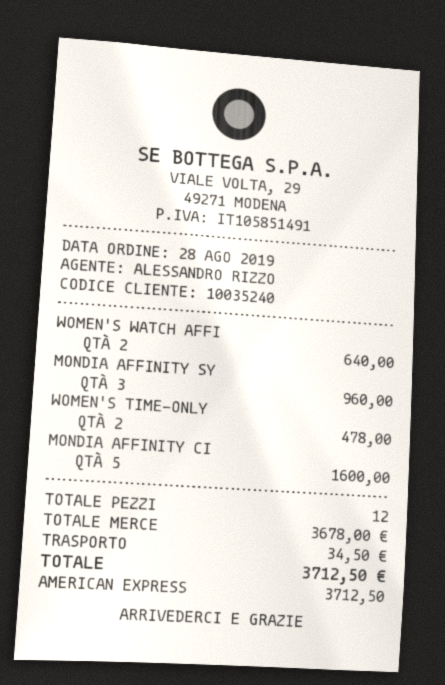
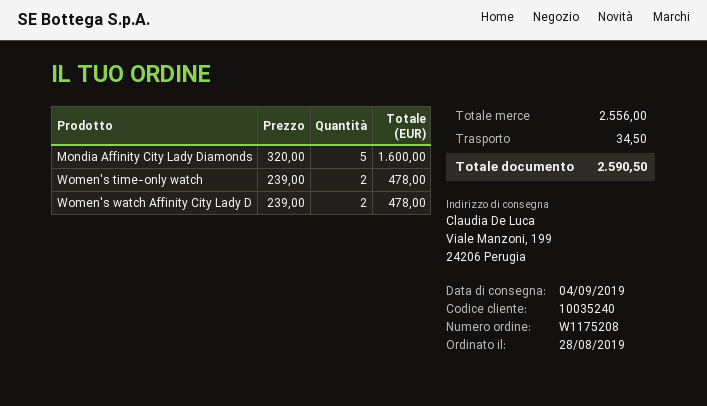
WOMEN'S WATCH AFFI: 2 for 640.00 -> 2 for 478.00
MONDIA AFFINITY SY: 3 for 960.00 -> none
subtotal: 3678.00 -> 2556.00
total: 3712.50 -> 2590.50

